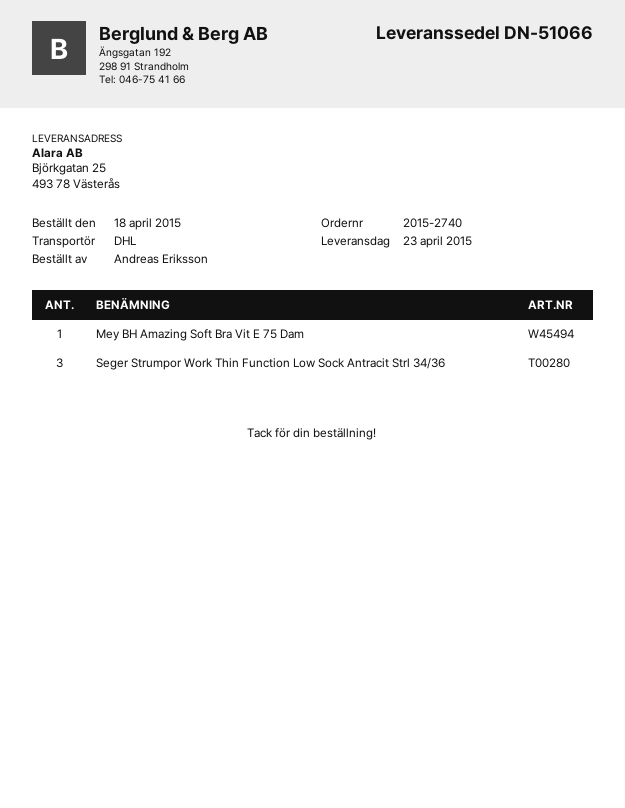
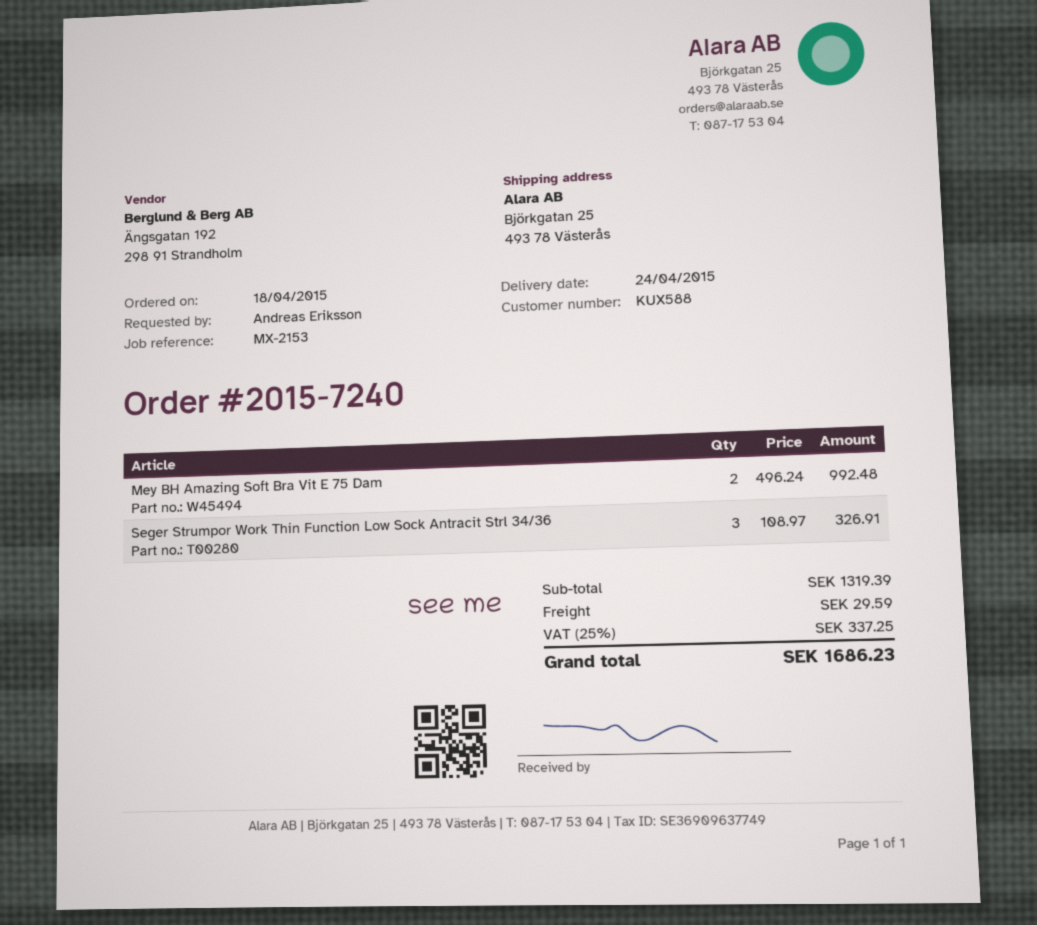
order number: 2015-2740 -> 2015-7240
delivery date: 2015-04-23 -> 2015-04-24
Mey BH Amazing Soft Bra Vit E 75 Dam: 1 -> 2

